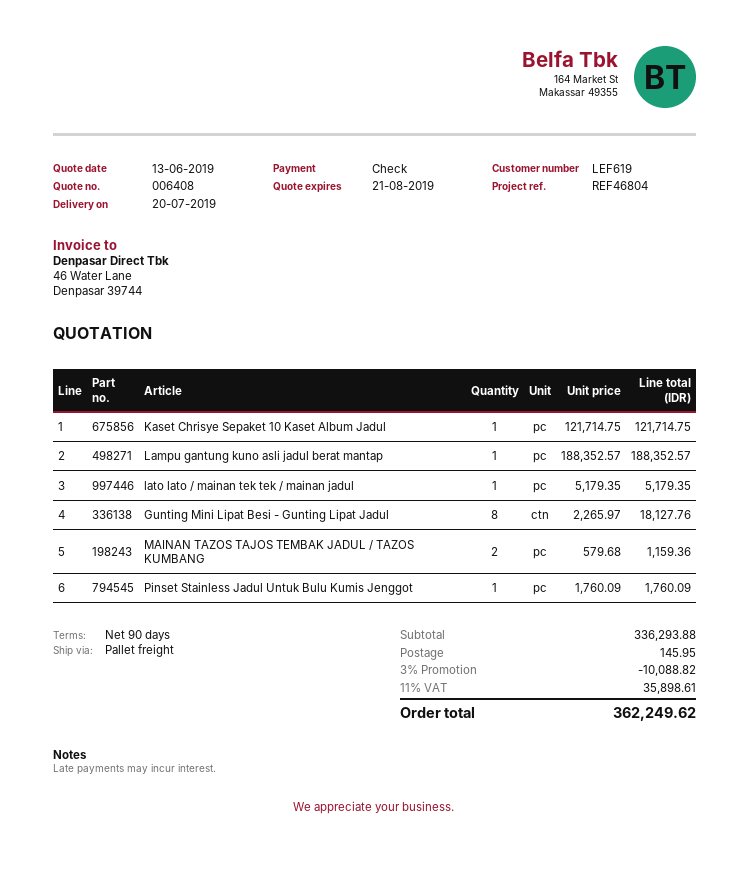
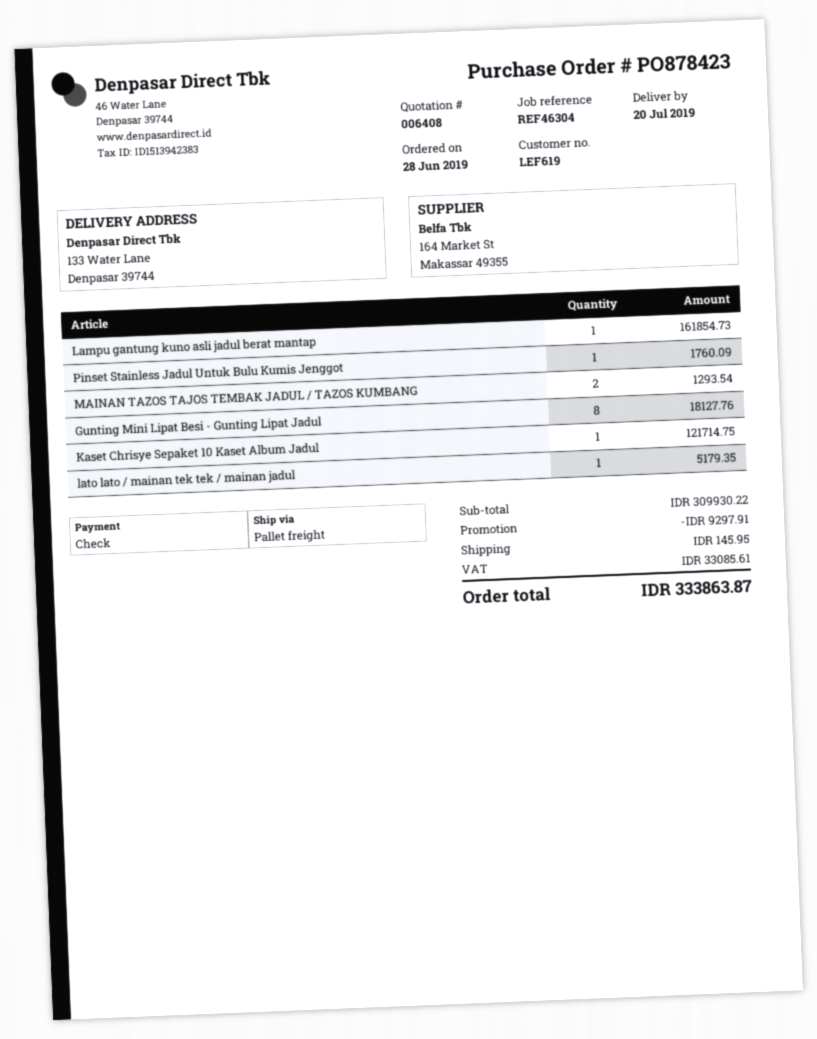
reference: REF46804 -> REF46304
Lampu gantung kuno asli jadul berat mantap: 1 for 188352.57 -> 1 for 161854.73
MAINAN TAZOS TAJOS TEMBAK JADUL / TAZOS KUMBANG: 2 for 1159.36 -> 2 for 1293.54
subtotal: 336293.88 -> 309930.22
discount: 10088.82 -> 9297.91
tax: 35898.61 -> 33085.61
total: 362249.62 -> 333863.87

